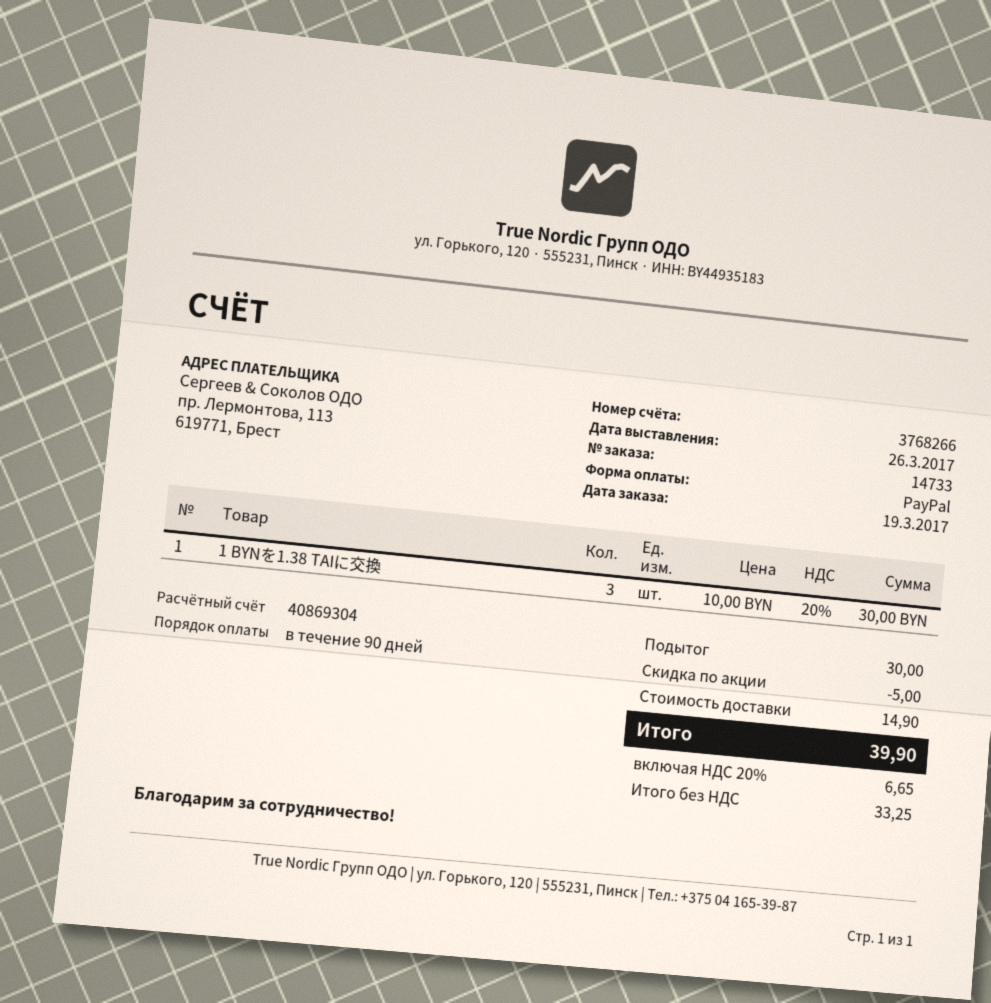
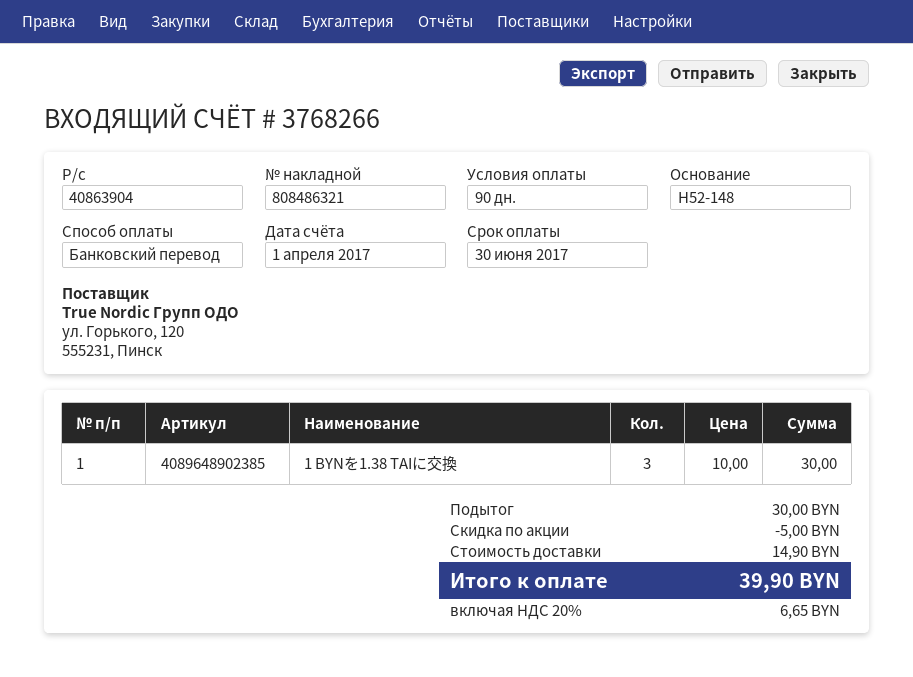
invoice date: 2017-03-26 -> 2017-04-01
payment method: PayPal -> bank transfer
bank account: 40869304 -> 40863904

